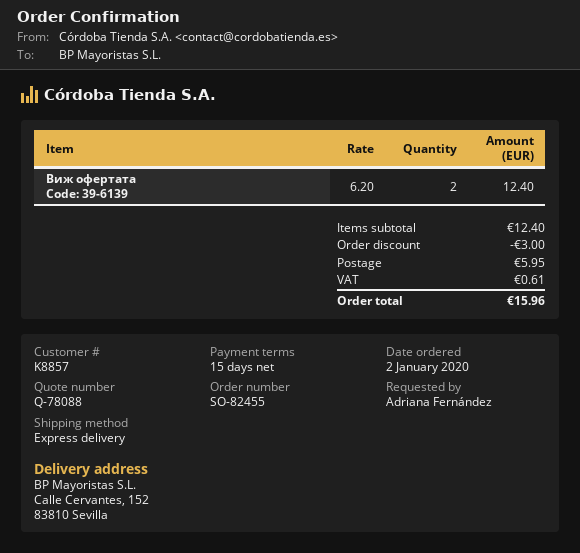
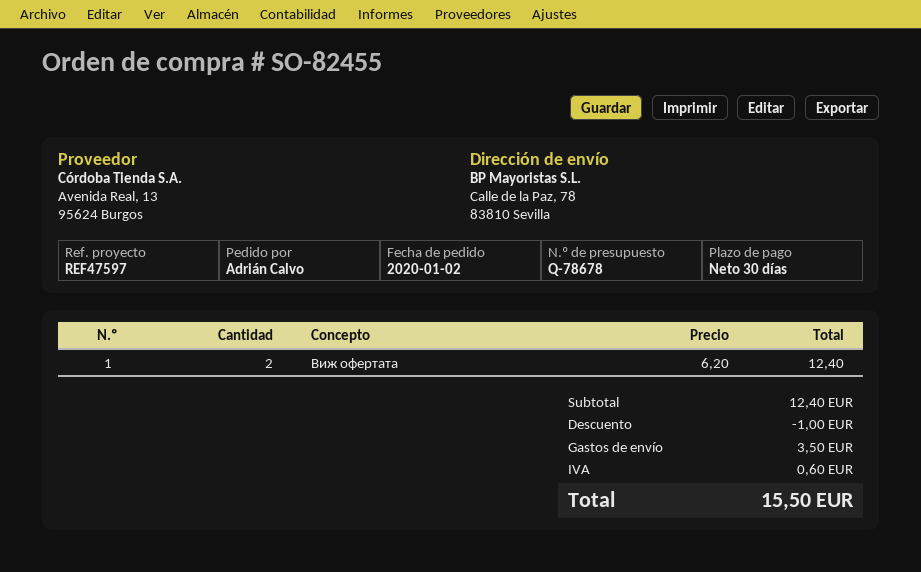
quote number: Q-78088 -> Q-78678
payment terms: 15 days -> 30 days
ordered by: Adriana Fernández -> Adrián Calvo
ship to: Calle Cervantes, 152, 83810 Sevilla -> Calle de la Paz, 78, 83810 Sevilla
discount: 3.00 -> 1.00
shipping: 5.95 -> 3.50
tax: 0.61 -> 0.60
total: 15.96 -> 15.50

